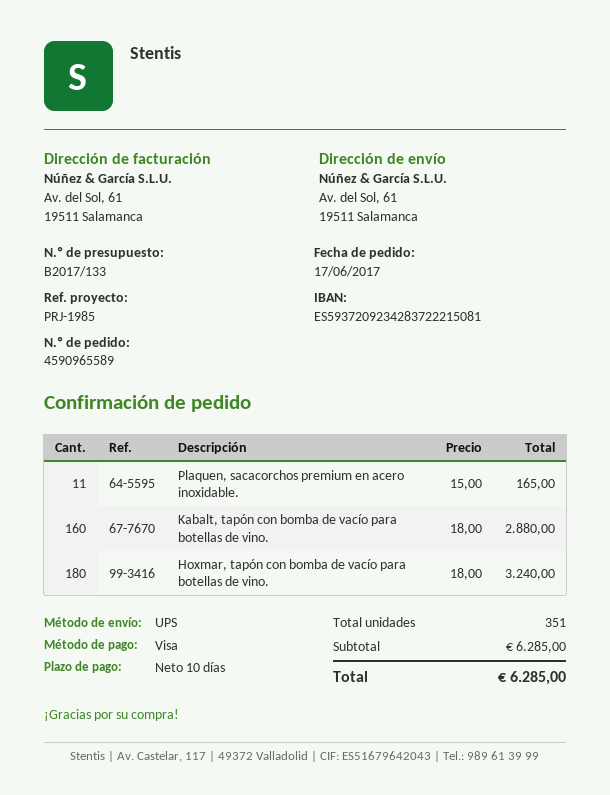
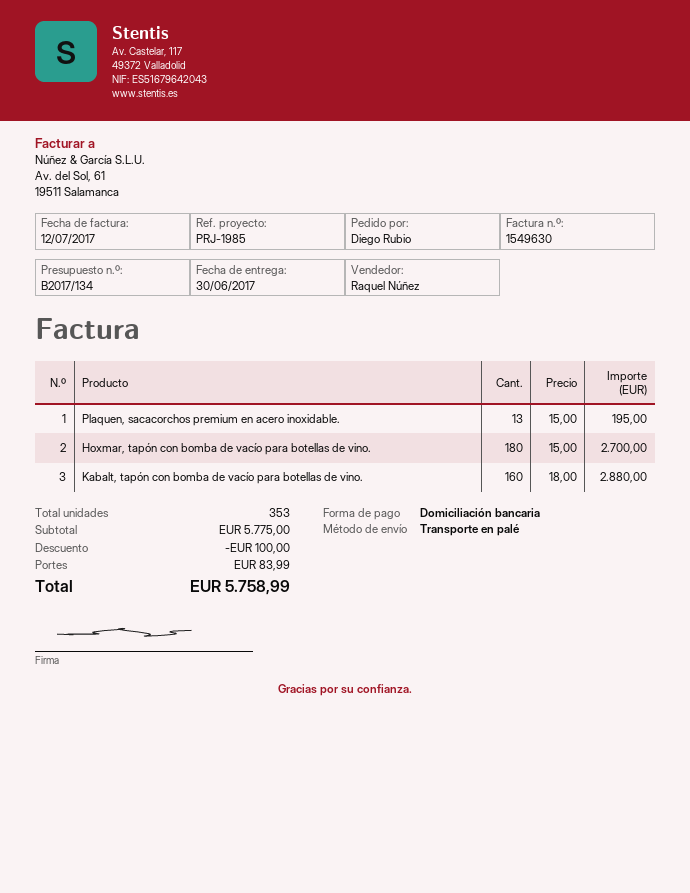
quote number: B2017/133 -> B2017/134
payment method: Visa -> direct debit
shipping method: UPS -> pallet freight
Plaquen, sacacorchos premium en acero inoxidable.: 11 x 15.00 = 165.00 -> 13 x 15.00 = 195.00
Hoxmar, tapón con bomba de vacío para botellas de vino.: 180 x 18.00 = 3240.00 -> 180 x 15.00 = 2700.00
total quantity: 351 -> 353
subtotal: 6285.00 -> 5775.00
discount: none -> 100.00
shipping: none -> 83.99
total: 6285.00 -> 5758.99

